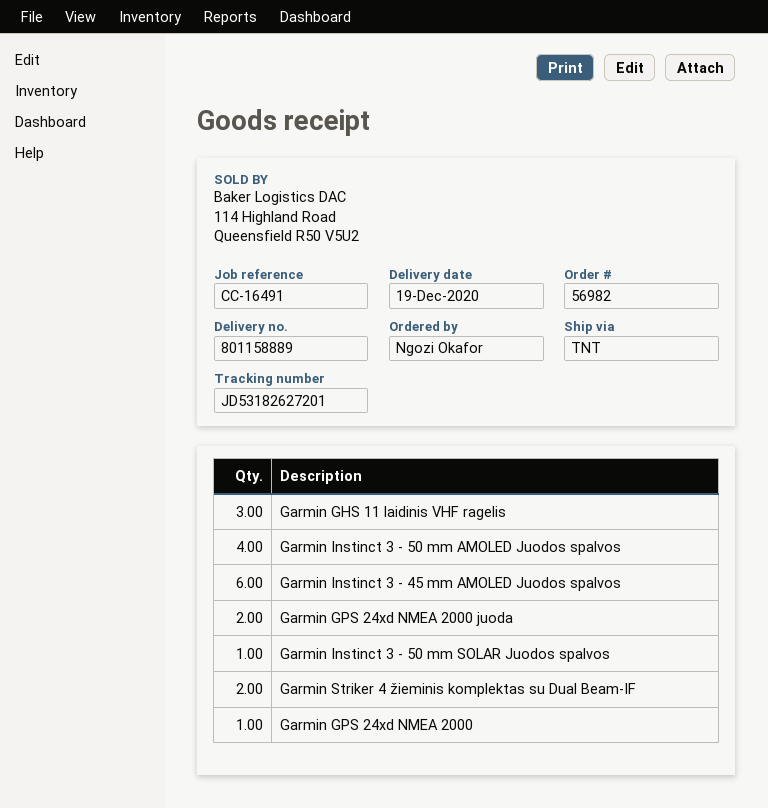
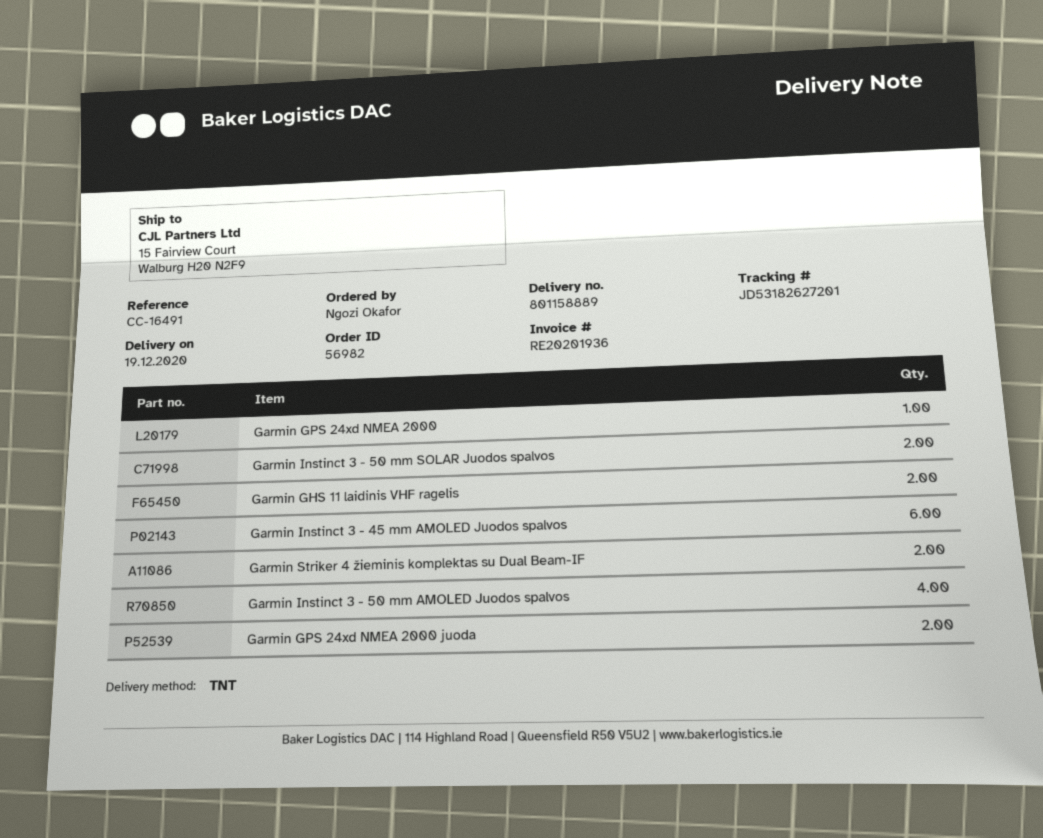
Garmin GHS 11 laidinis VHF ragelis: 3 -> 2
Garmin Instinct 3 - 50 mm SOLAR Juodos spalvos: 1 -> 2

